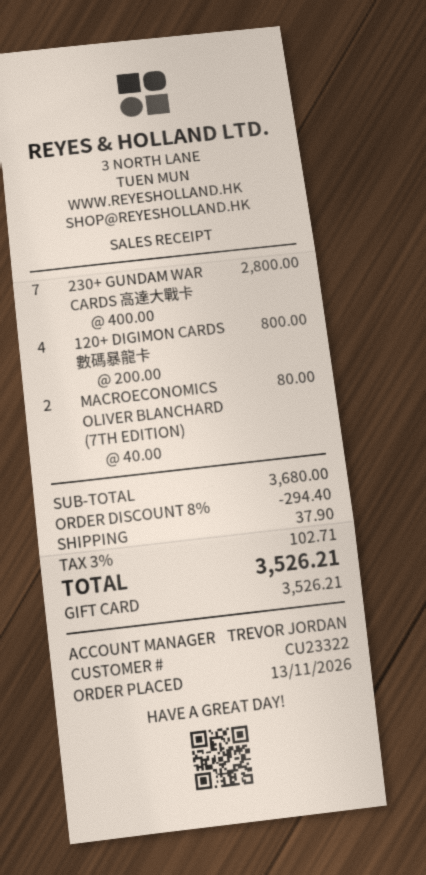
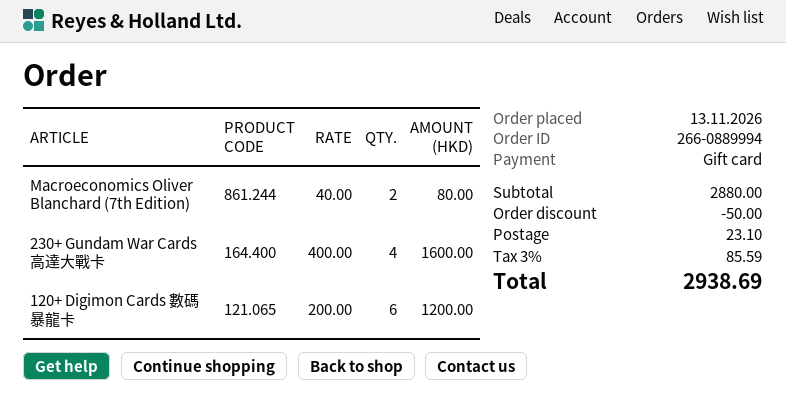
230+ GUNDAM WAR CARDS 高達大戰卡: 7 x 400.00 = 2800.00 -> 4 x 400.00 = 1600.00
120+ DIGIMON CARDS 數碼暴龍卡: 4 x 200.00 = 800.00 -> 6 x 200.00 = 1200.00
subtotal: 3680.00 -> 2880.00
discount: 294.40 -> 50.00
shipping: 37.90 -> 23.10
tax: 3% = 102.71 -> 3% = 85.59
total: 3526.21 -> 2938.69

